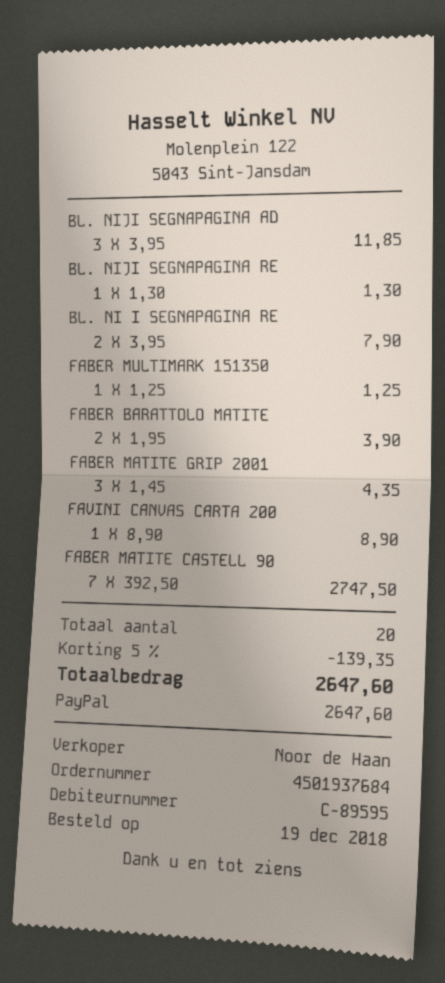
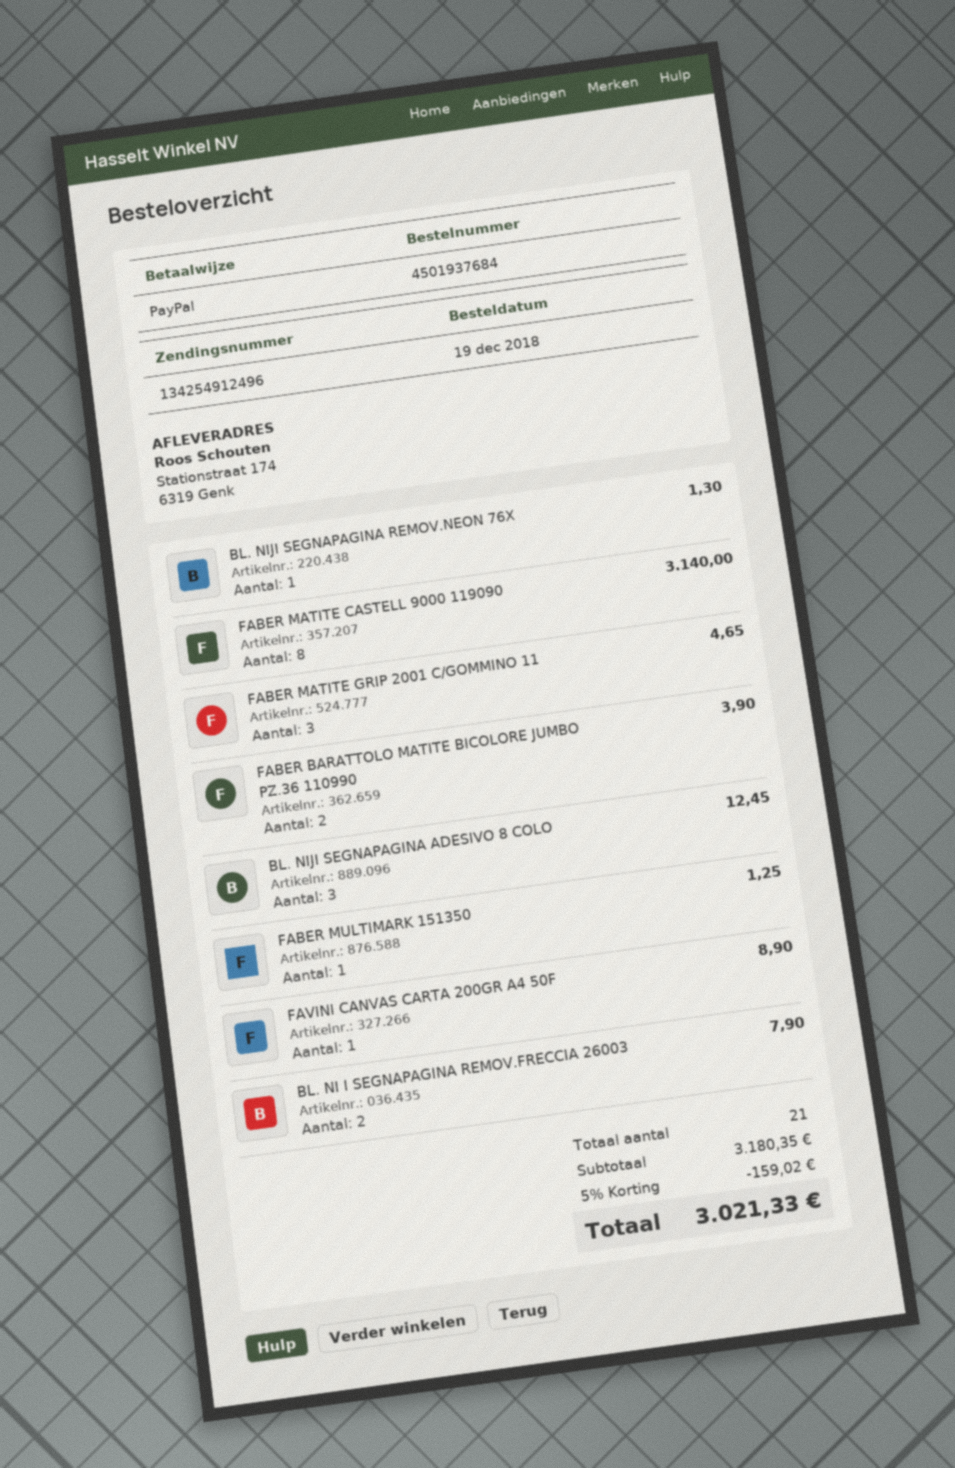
BL. NIJI SEGNAPAGINA AD: 3 for 11.85 -> 3 for 12.45
FABER MATITE GRIP 2001: 3 for 4.35 -> 3 for 4.65
FABER MATITE CASTELL 90: 7 for 2747.50 -> 8 for 3140.00
total quantity: 20 -> 21
discount: 5% = 139.35 -> 5% = 159.02
total: 2647.60 -> 3021.33

